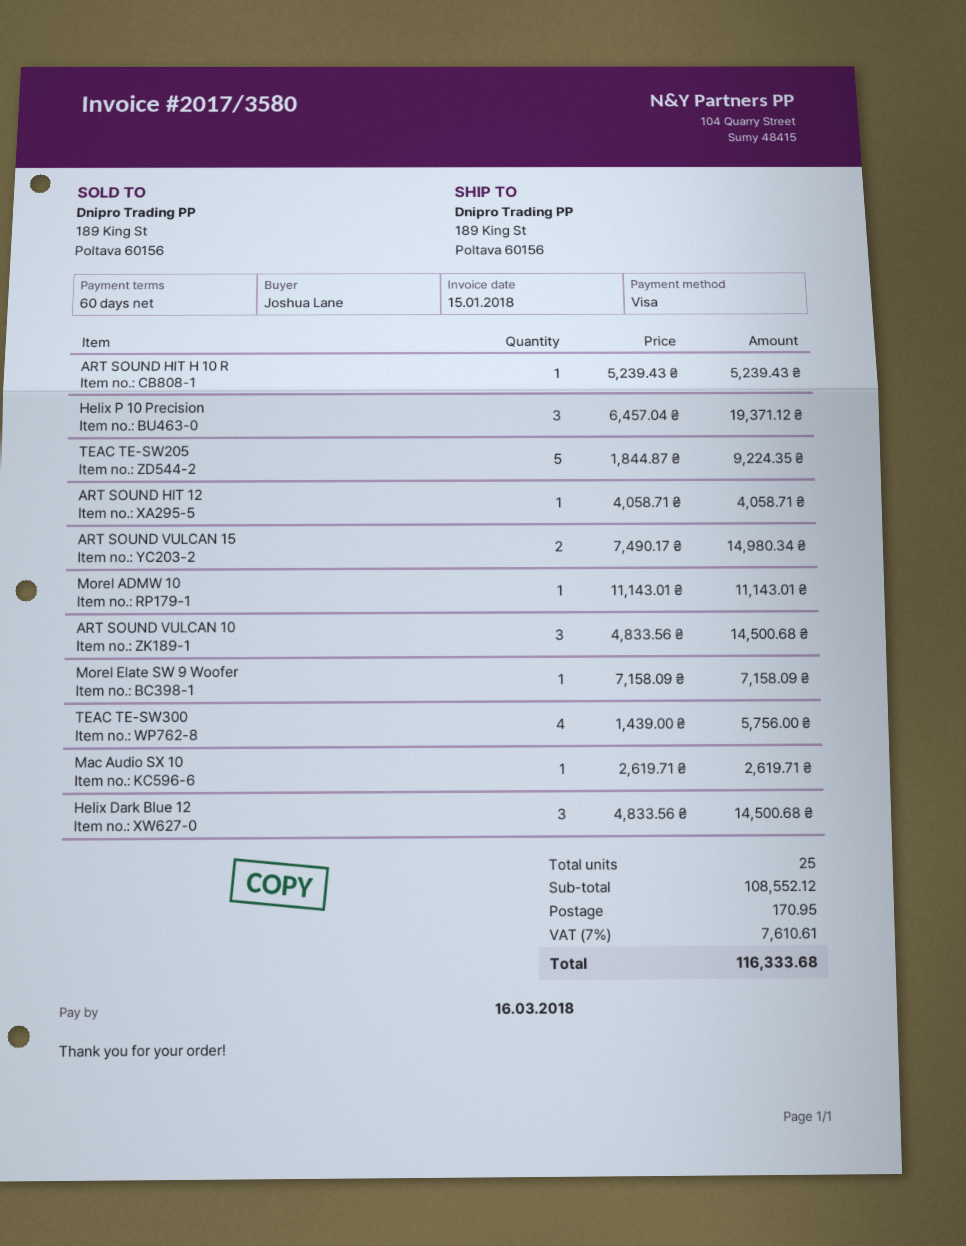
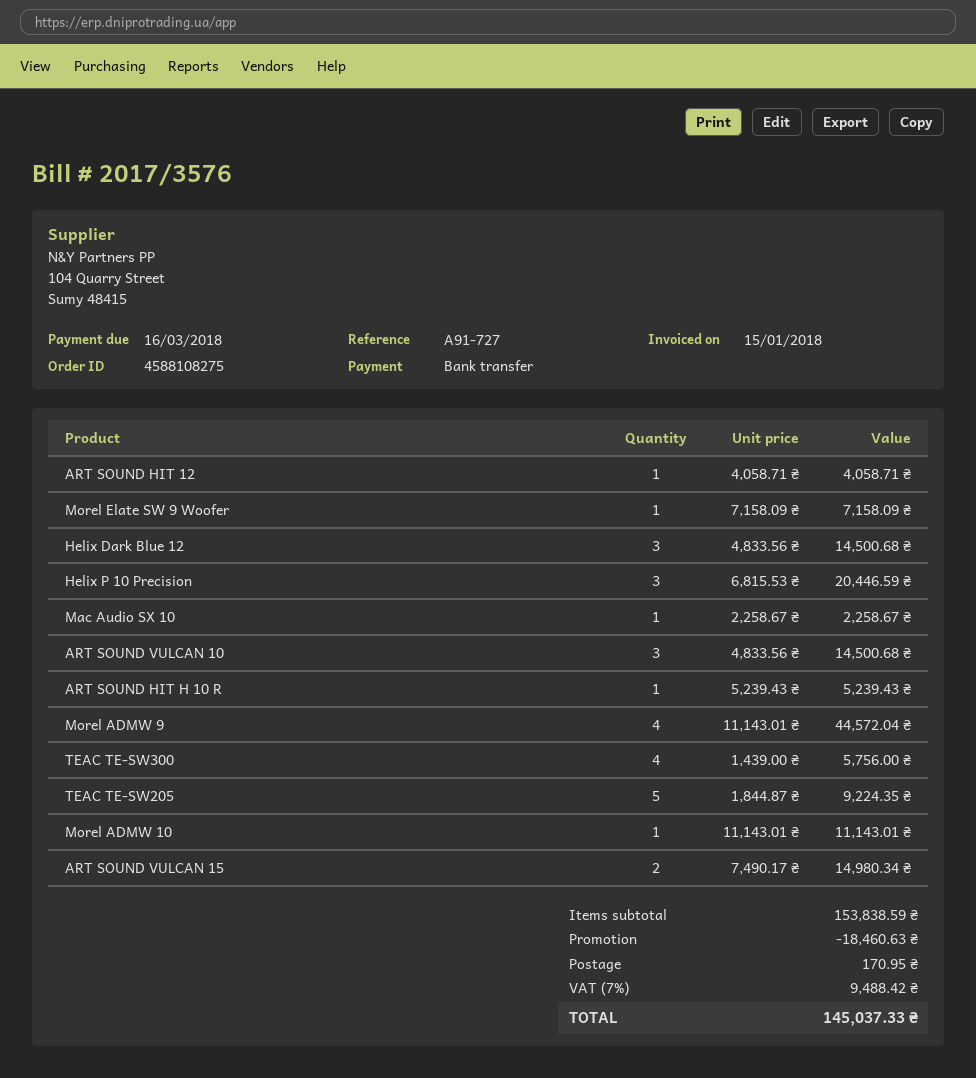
invoice number: 2017/3580 -> 2017/3576
payment method: Visa -> bank transfer
Helix P 10 Precision: 3 x 6457.04 = 19371.12 -> 3 x 6815.53 = 20446.59
Mac Audio SX 10: 1 x 2619.71 = 2619.71 -> 1 x 2258.67 = 2258.67
Morel ADMW 9: none -> 4 x 11143.01 = 44572.04
subtotal: 108552.12 -> 153838.59
discount: none -> 18460.63
tax: 7% = 7610.61 -> 7% = 9488.42
total: 116333.68 -> 145037.33

